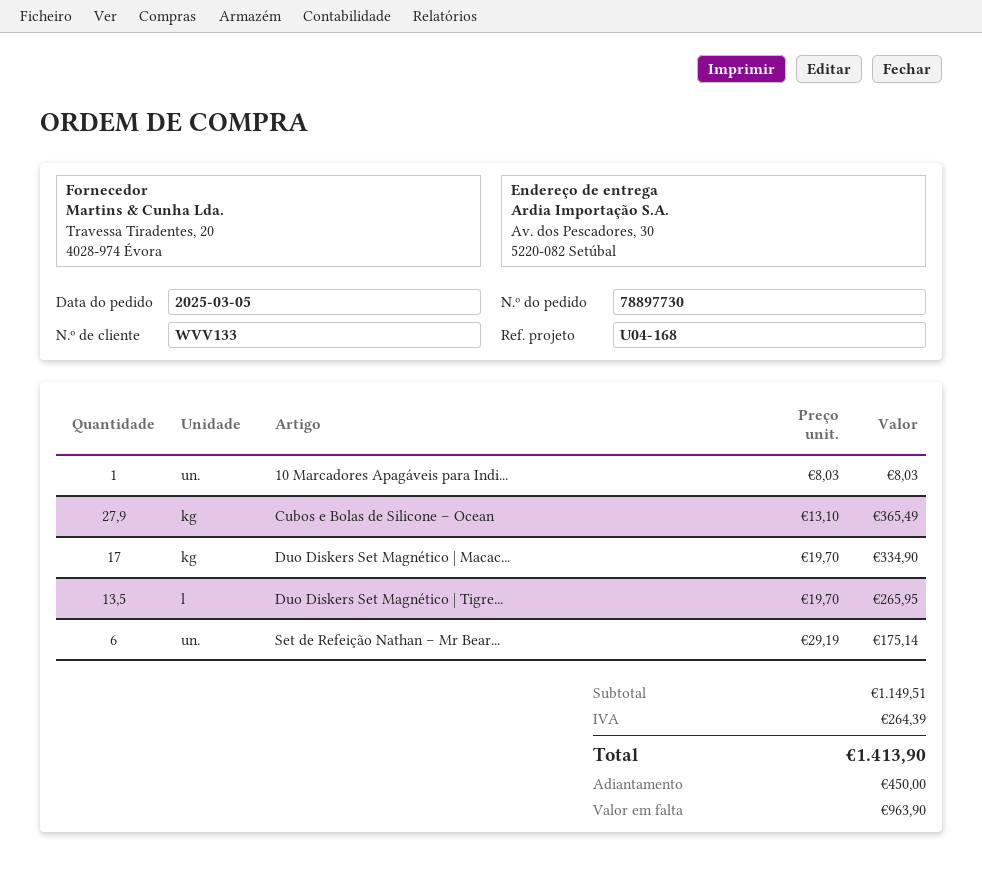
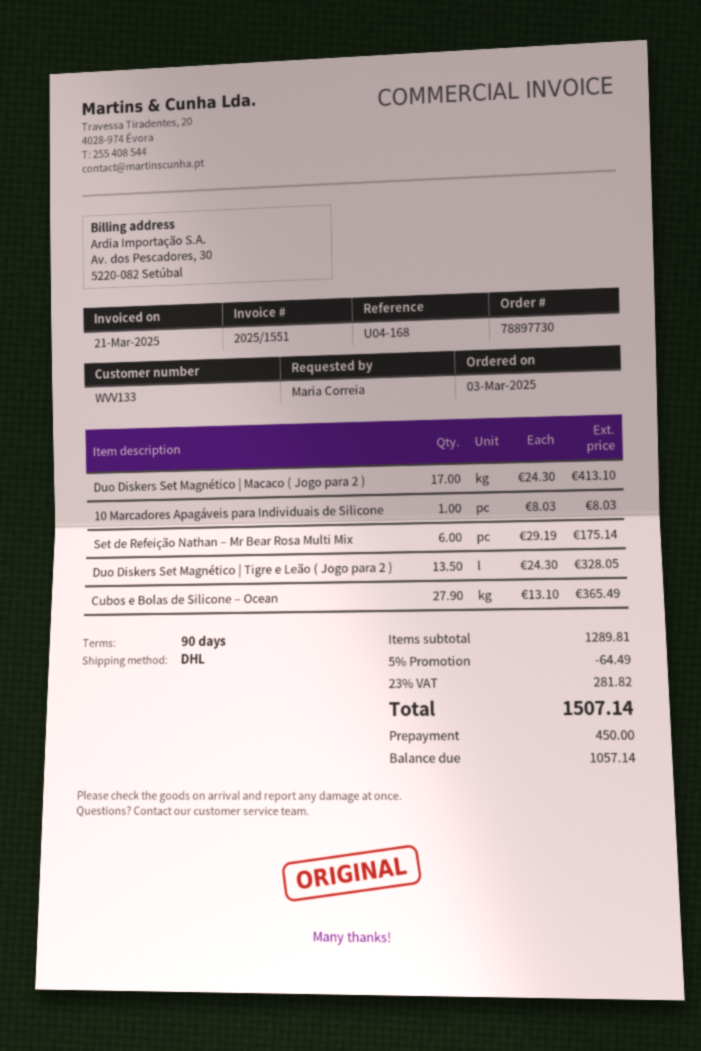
order date: 2025-03-05 -> 2025-03-03
Duo Diskers Set Magnético | Macac...: 17 x 19.70 = 334.90 -> 17 x 24.30 = 413.10
Duo Diskers Set Magnético | Tigre...: 13.5 x 19.70 = 265.95 -> 13.5 x 24.30 = 328.05
subtotal: 1149.51 -> 1289.81
discount: none -> 5% = 64.49
tax: 264.39 -> 281.82
total: 1413.90 -> 1507.14
balance: 963.90 -> 1057.14

